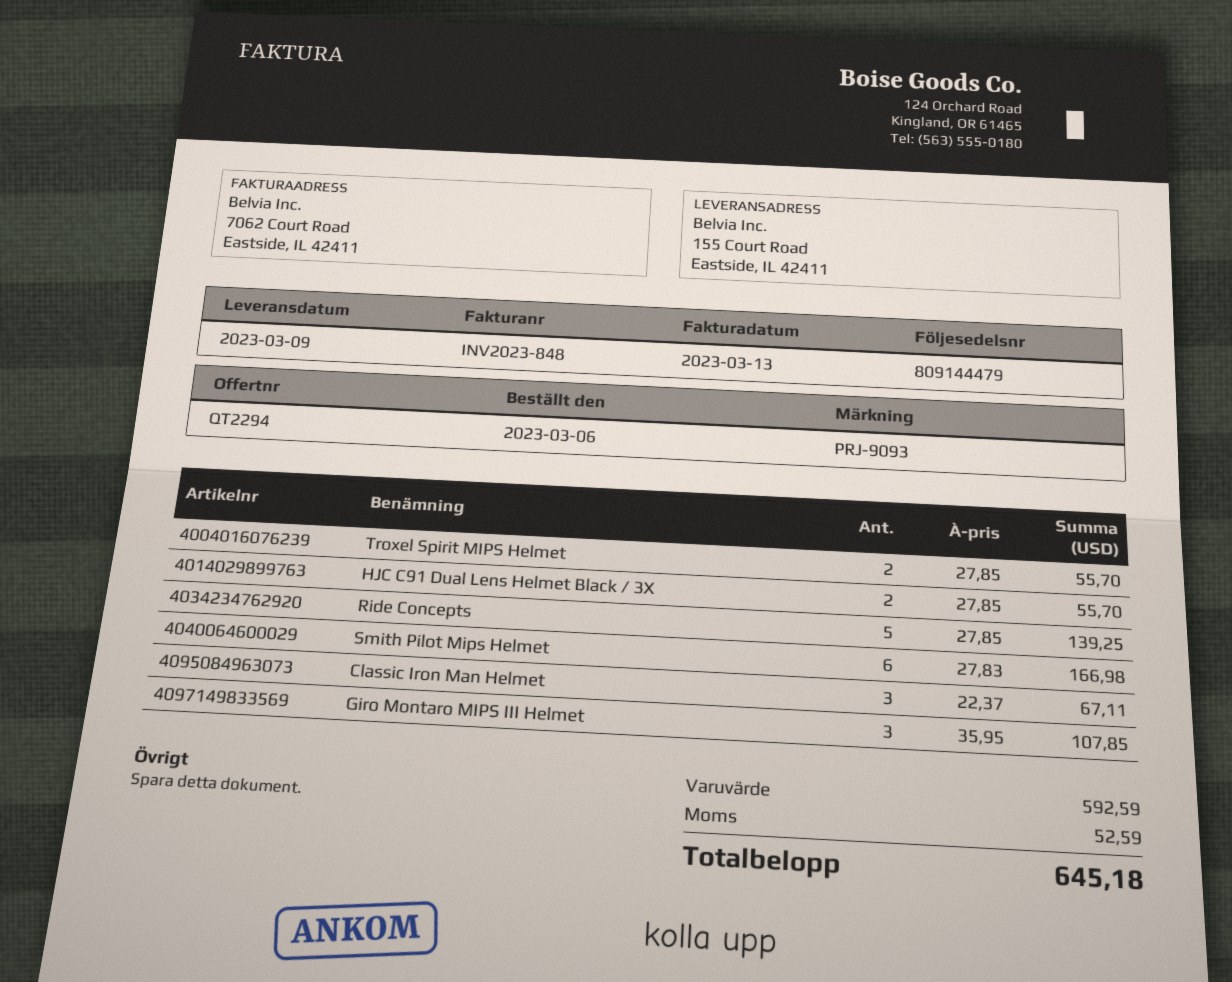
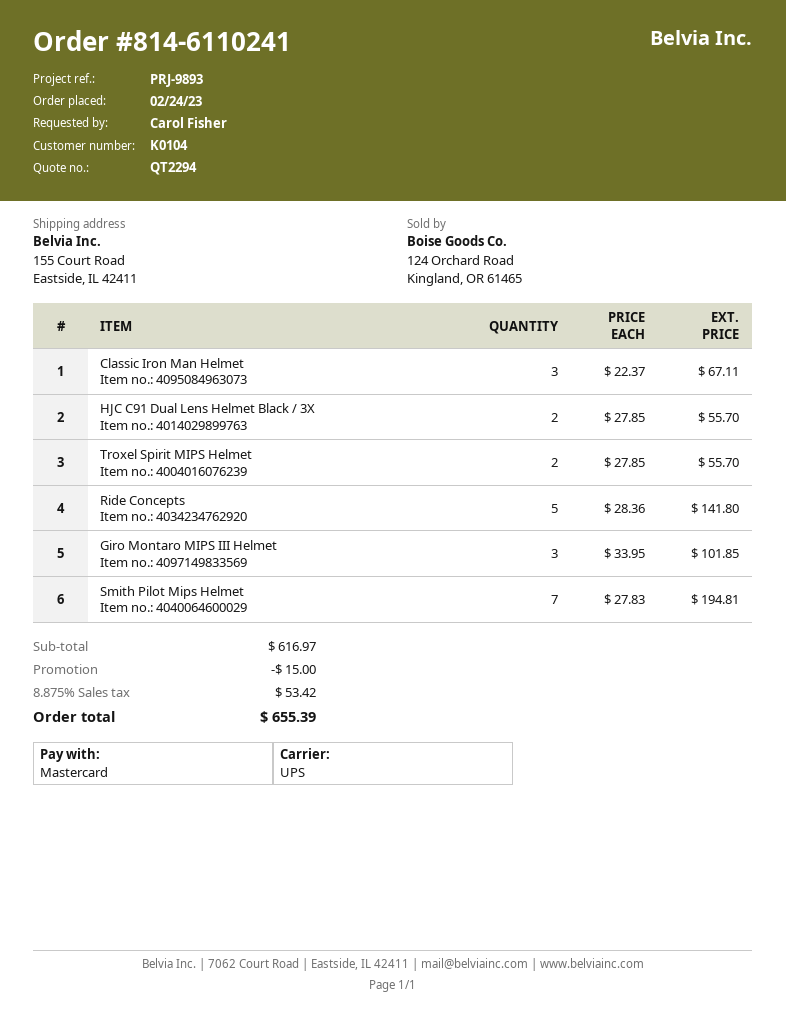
order date: 2023-03-06 -> 2023-02-24
reference: PRJ-9093 -> PRJ-9893
Ride Concepts: 5 x 27.85 = 139.25 -> 5 x 28.36 = 141.80
Smith Pilot Mips Helmet: 6 x 27.83 = 166.98 -> 7 x 27.83 = 194.81
Giro Montaro MIPS III Helmet: 3 x 35.95 = 107.85 -> 3 x 33.95 = 101.85
subtotal: 592.59 -> 616.97
discount: none -> 15.00
tax: 52.59 -> 53.42
total: 645.18 -> 655.39

